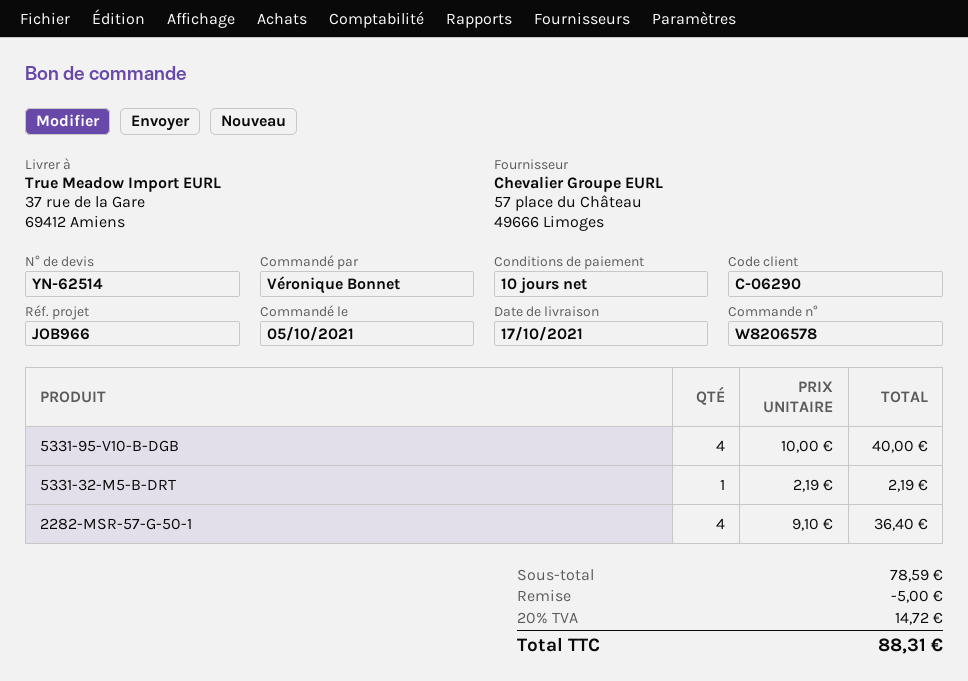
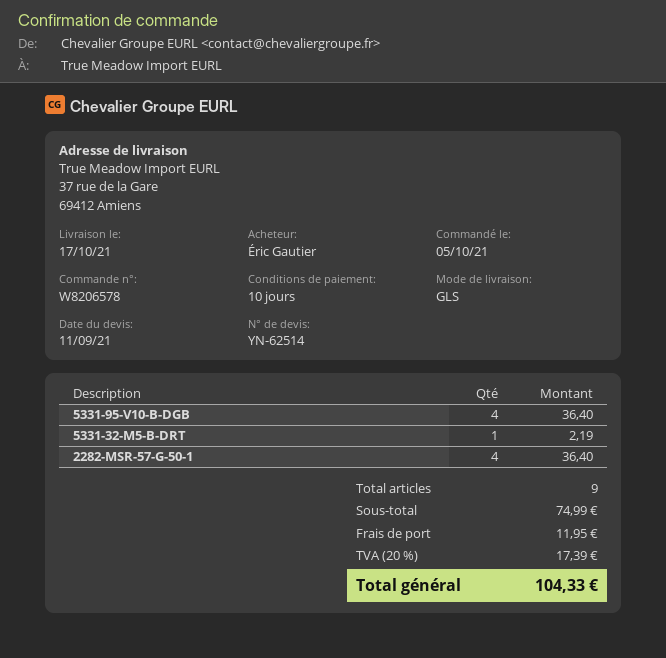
ordered by: Véronique Bonnet -> Éric Gautier
5331-95-V10-B-DGB: 4 for 40.00 -> 4 for 36.40
subtotal: 78.59 -> 74.99
discount: 5.00 -> none
shipping: none -> 11.95
tax: 20% = 14.72 -> 20% = 17.39
total: 88.31 -> 104.33

